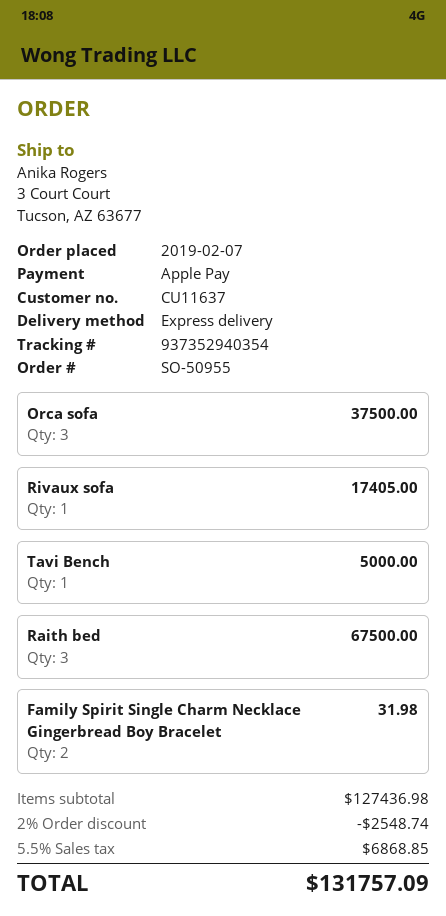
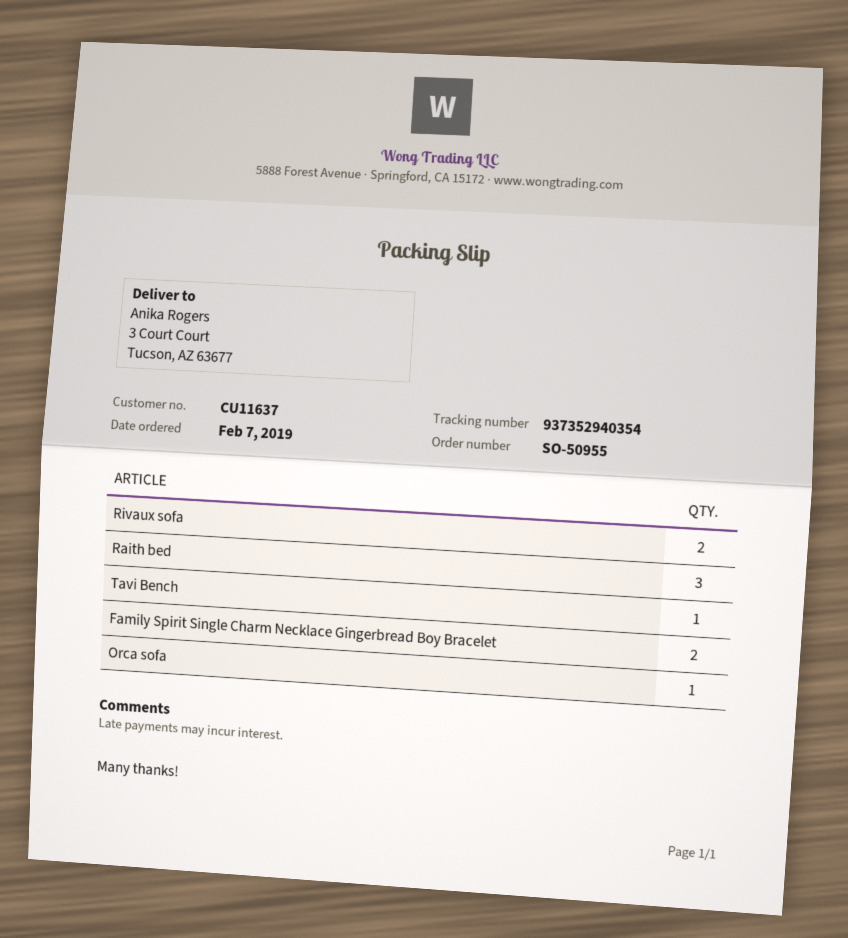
Orca sofa: 3 -> 1
Rivaux sofa: 1 -> 2

